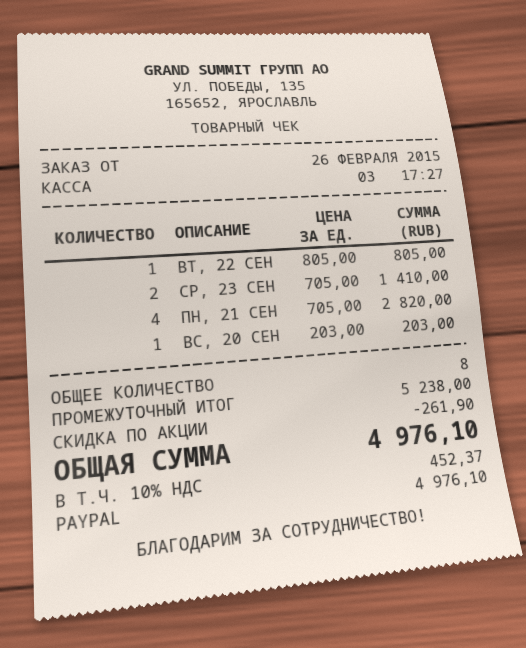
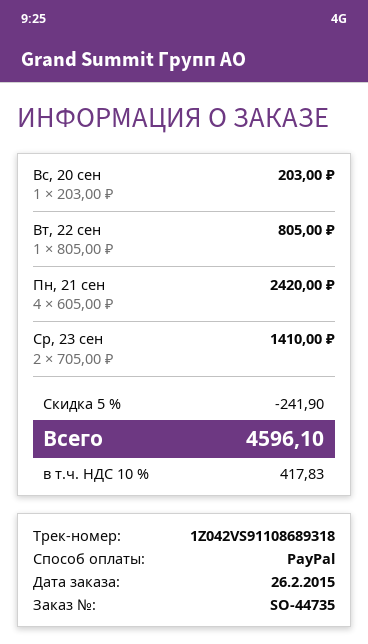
ПН, 21 СЕН: 4 x 705.00 = 2820.00 -> 4 x 605.00 = 2420.00
discount: 261.90 -> 241.90
tax: 10% = 452.37 -> 10% = 417.83
total: 4976.10 -> 4596.10

